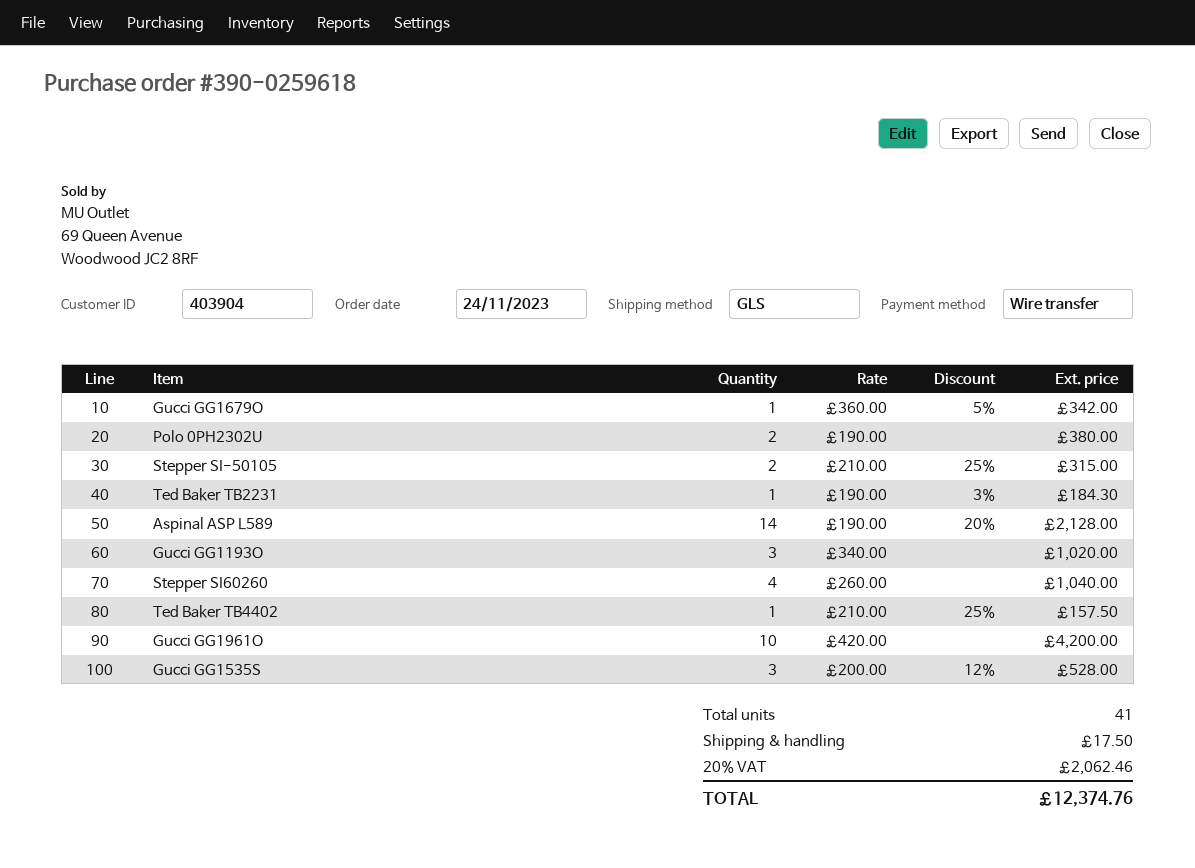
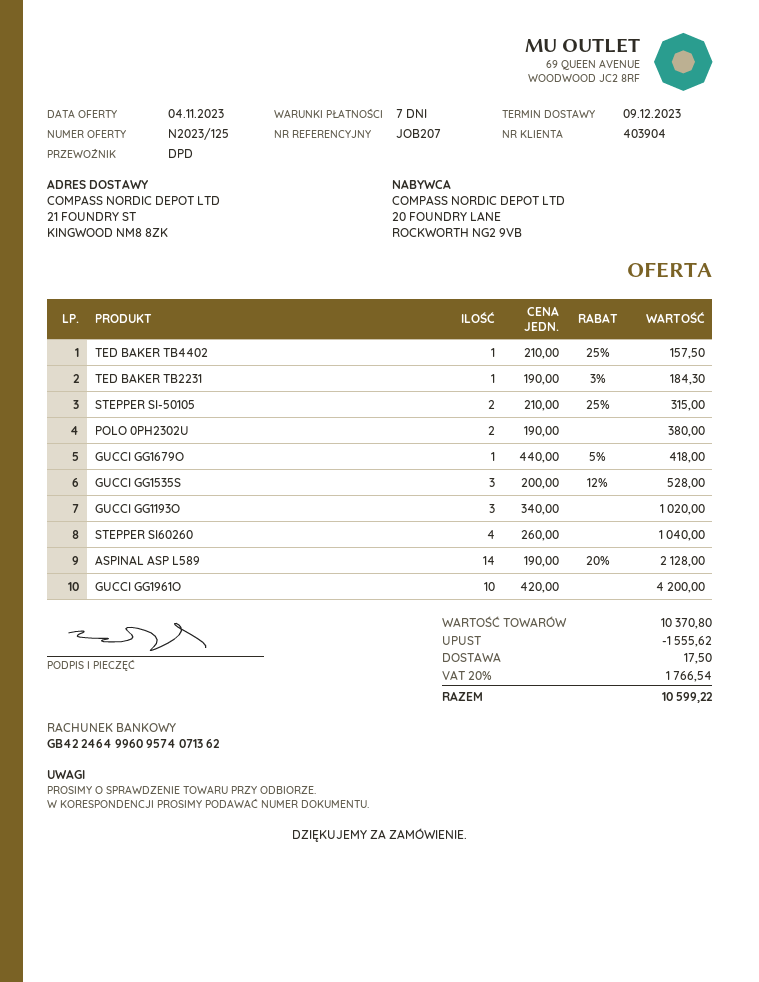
shipping method: GLS -> DPD
Gucci GG1679O: 1 x 360.00 - 5% = 342.00 -> 1 x 440.00 - 5% = 418.00
discount: none -> 1555.62
tax: 20% = 2062.46 -> 20% = 1766.54
total: 12374.76 -> 10599.22

